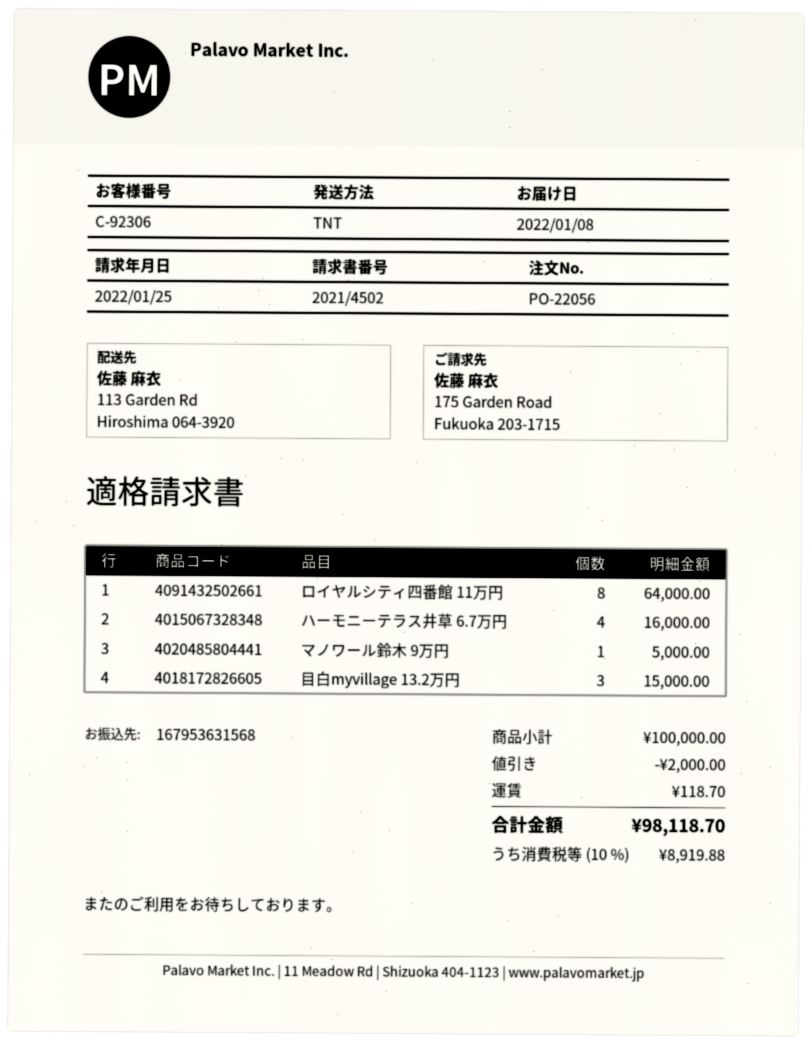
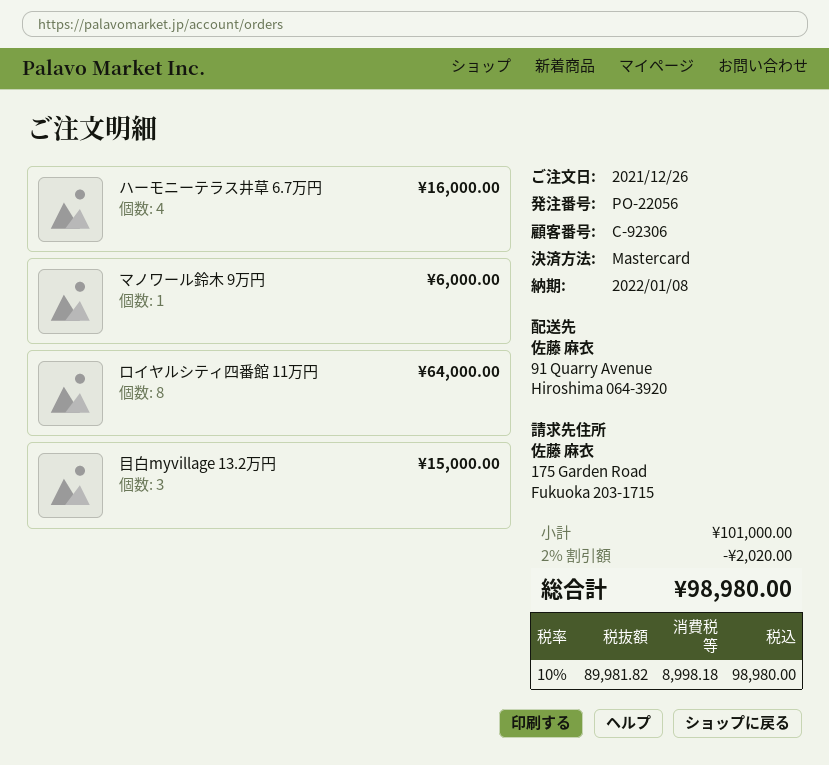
ship to: 113 Garden Rd, Hiroshima 064-3920 -> 91 Quarry Avenue, Hiroshima 064-3920
マノワール鈴木 9万円: 1 for 5000.00 -> 1 for 6000.00
subtotal: 100000.00 -> 101000.00
discount: 2000.00 -> 2020.00
shipping: 118.70 -> none
tax: 10% = 8919.88 -> 10% = 8998.18
total: 98118.70 -> 98980.00

